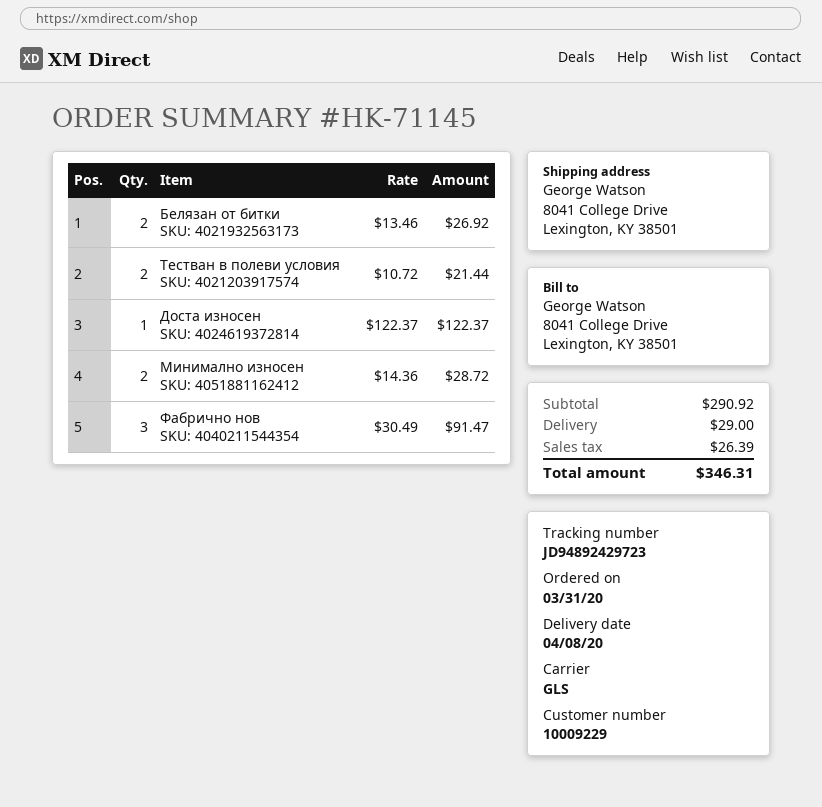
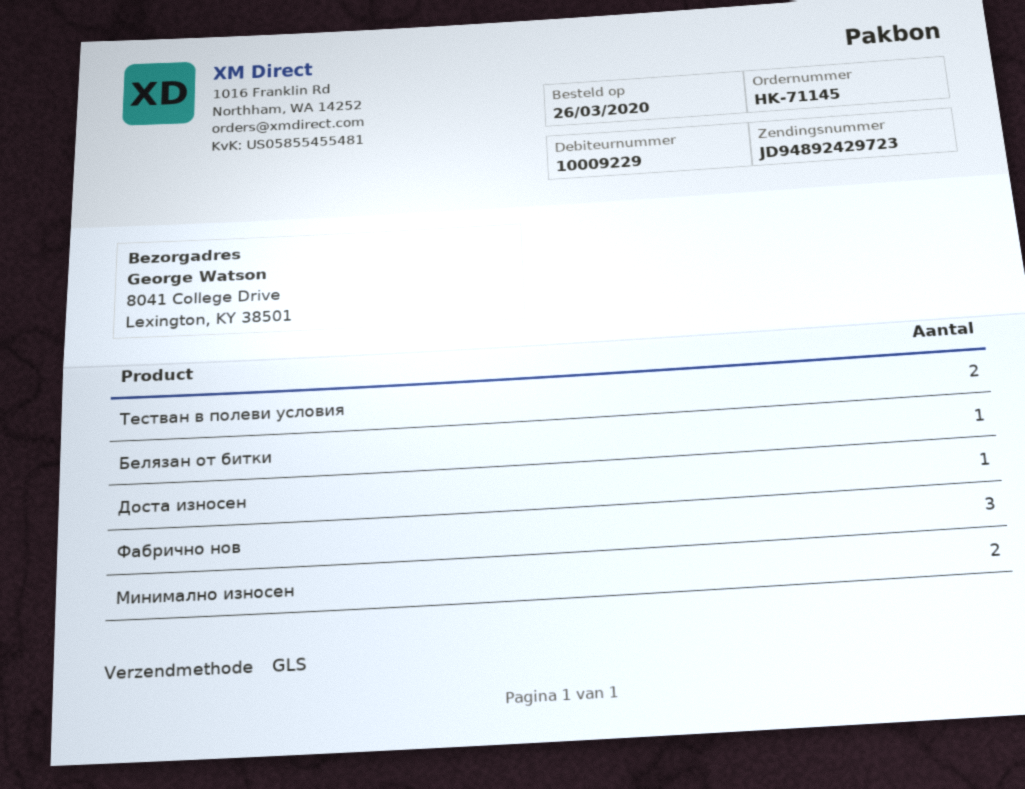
order date: 2020-03-31 -> 2020-03-26
Белязан от битки: 2 -> 1

